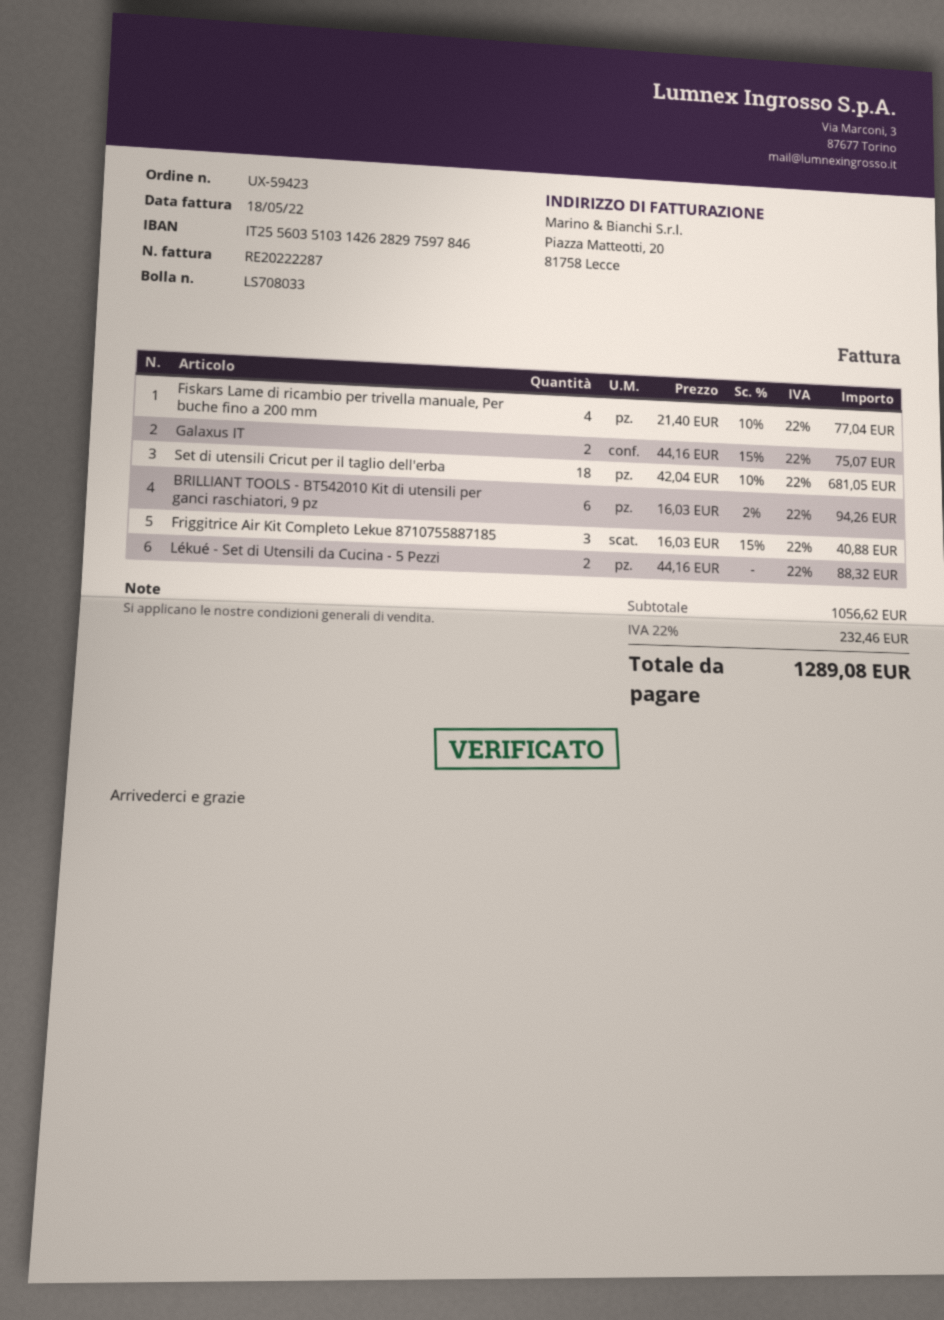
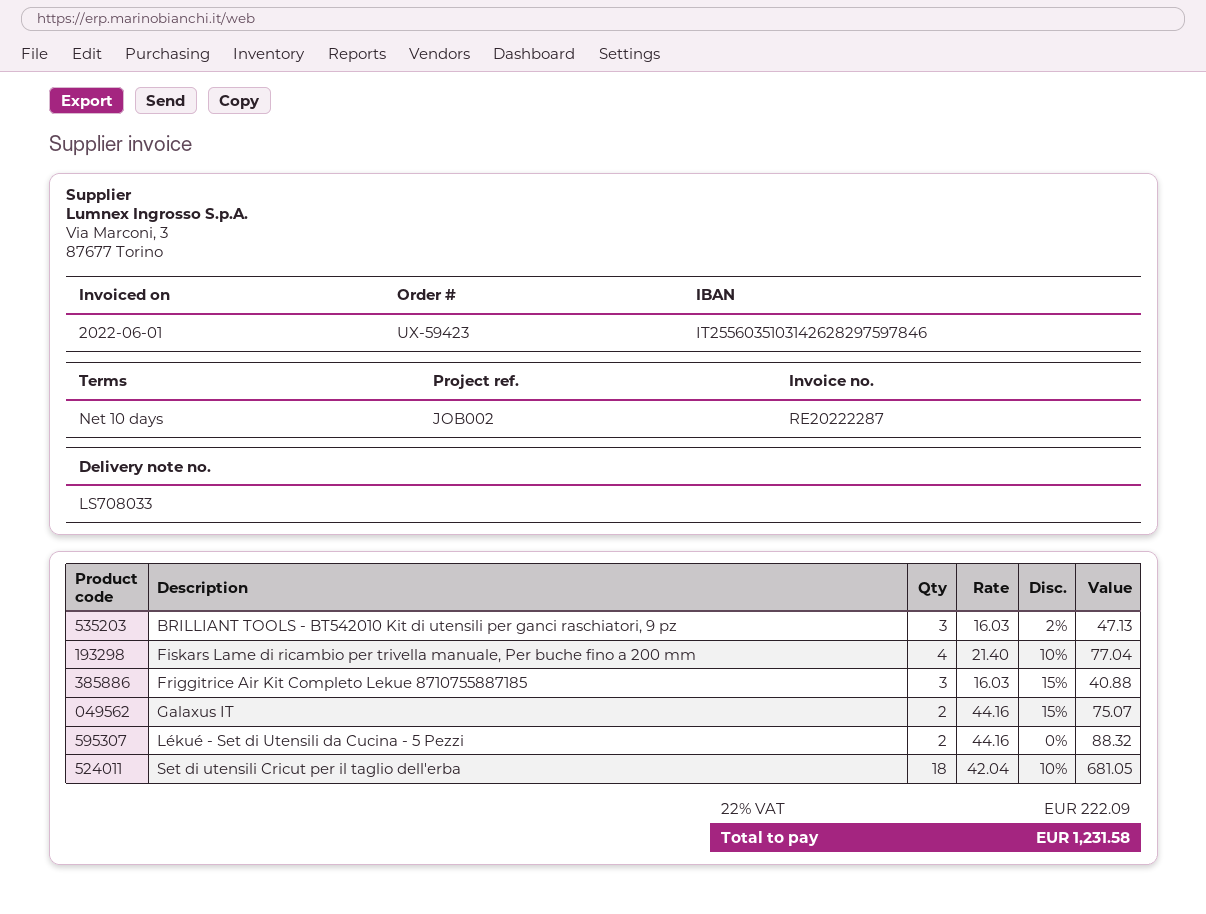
invoice date: 2022-05-18 -> 2022-06-01
BRILLIANT TOOLS - BT542010 Kit di utensili per ganci raschiatori, 9 pz: 6 x 16.03 - 2% = 94.26 -> 3 x 16.03 - 2% = 47.13
tax: 22% = 232.46 -> 22% = 222.09
total: 1289.08 -> 1231.58

